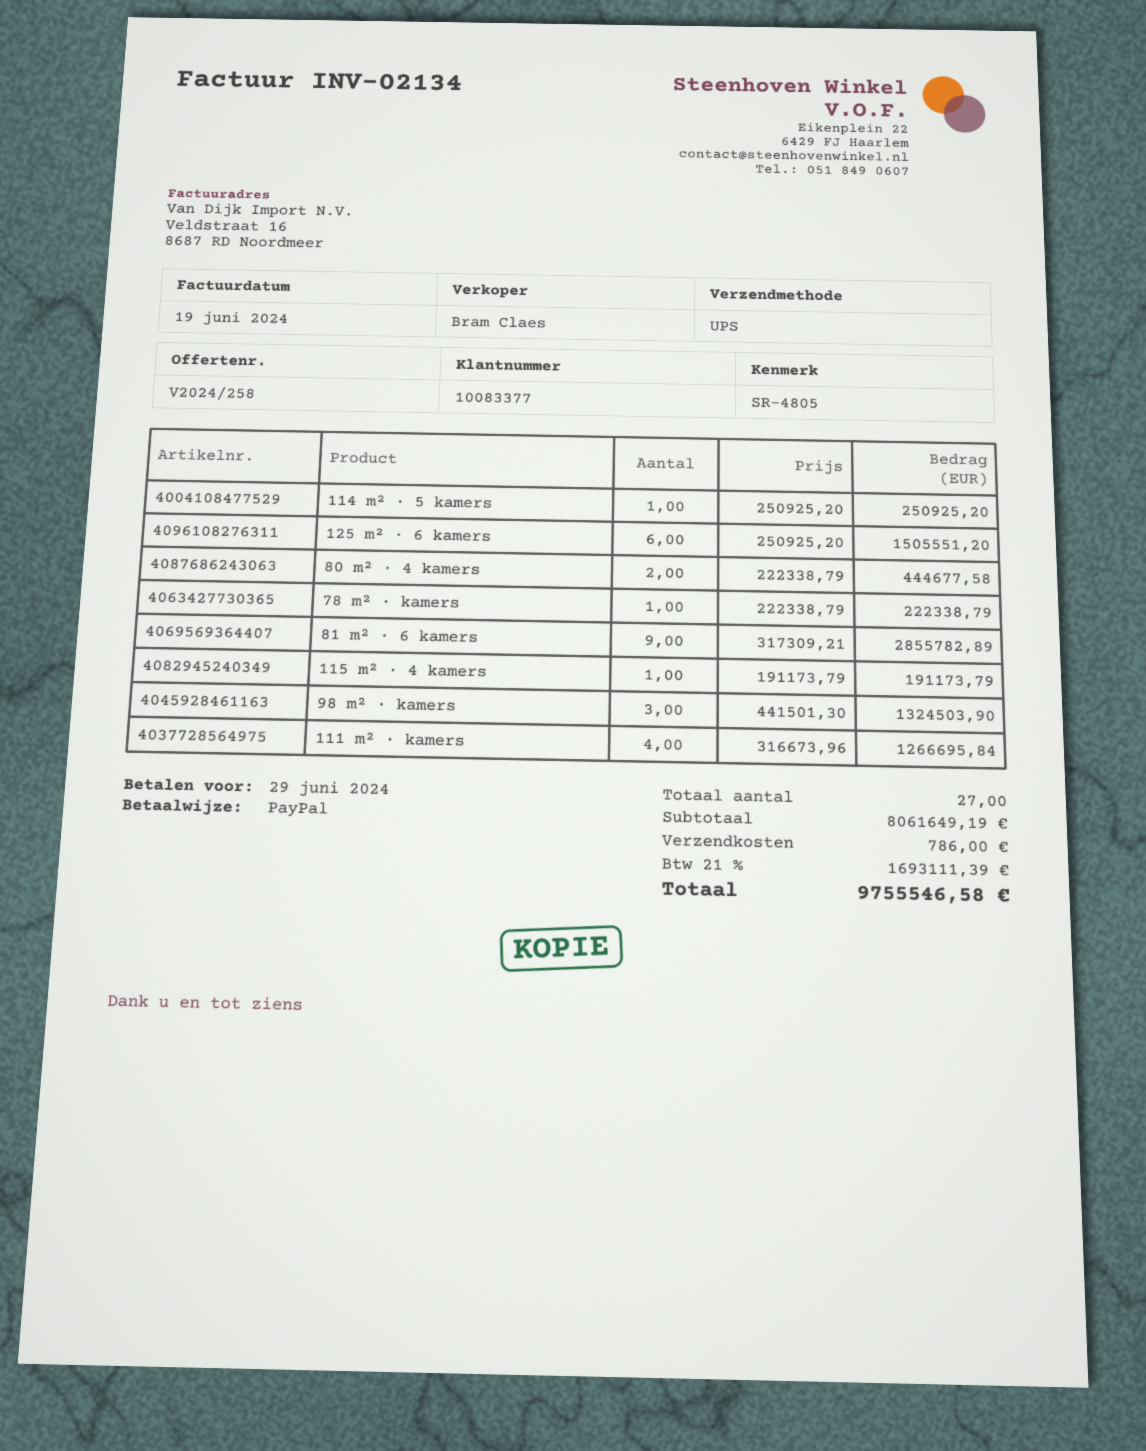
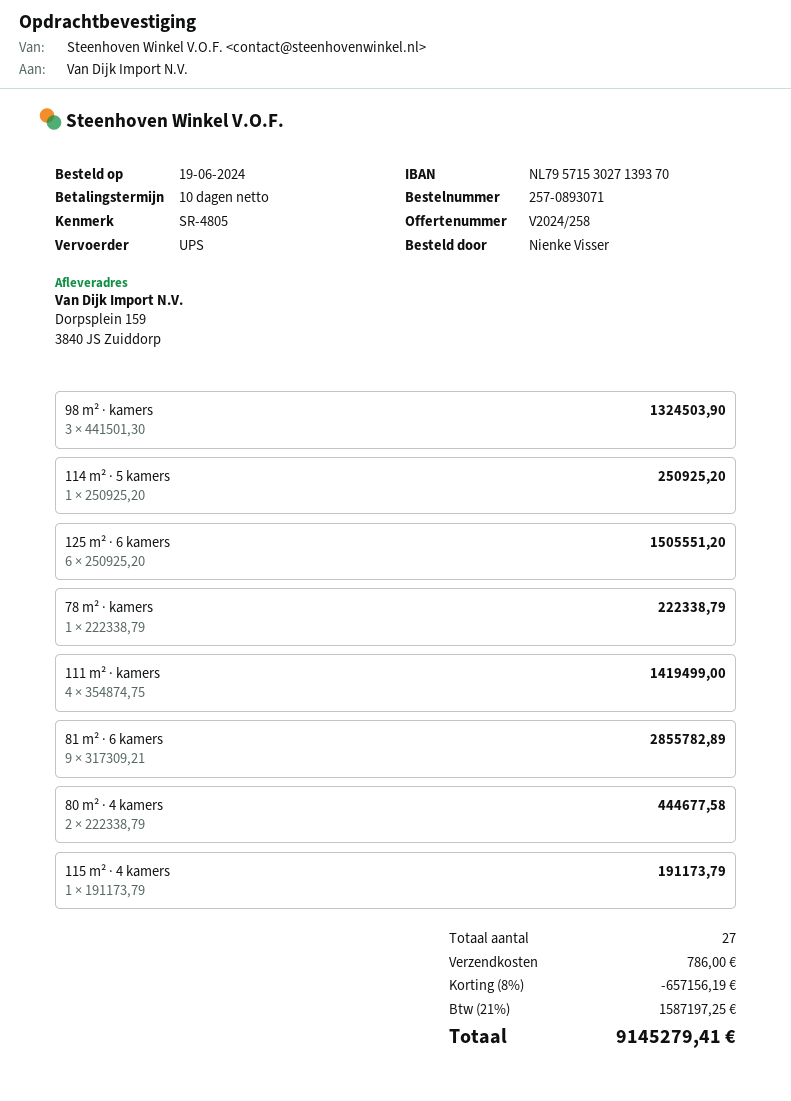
111 m² · kamers: 4 x 316673.96 = 1266695.84 -> 4 x 354874.75 = 1419499.00
discount: none -> 8% = 657156.19
tax: 21% = 1693111.39 -> 21% = 1587197.25
total: 9755546.58 -> 9145279.41

